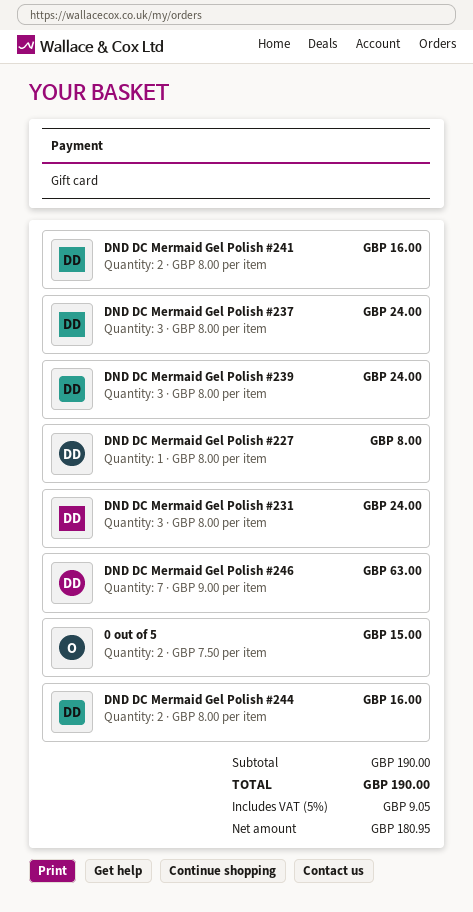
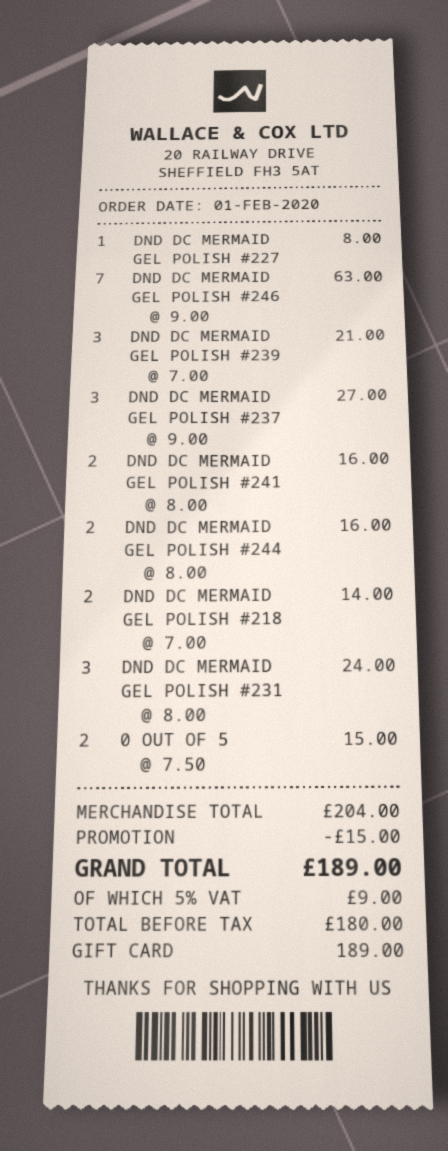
DND DC Mermaid Gel Polish #237: 3 x 8.00 = 24.00 -> 3 x 9.00 = 27.00
DND DC Mermaid Gel Polish #239: 3 x 8.00 = 24.00 -> 3 x 7.00 = 21.00
DND DC MERMAID GEL POLISH #218: none -> 2 x 7.00 = 14.00
subtotal: 190.00 -> 204.00
discount: none -> 15.00
net: 180.95 -> 180.00
tax: 5% = 9.05 -> 5% = 9.00
total: 190.00 -> 189.00

